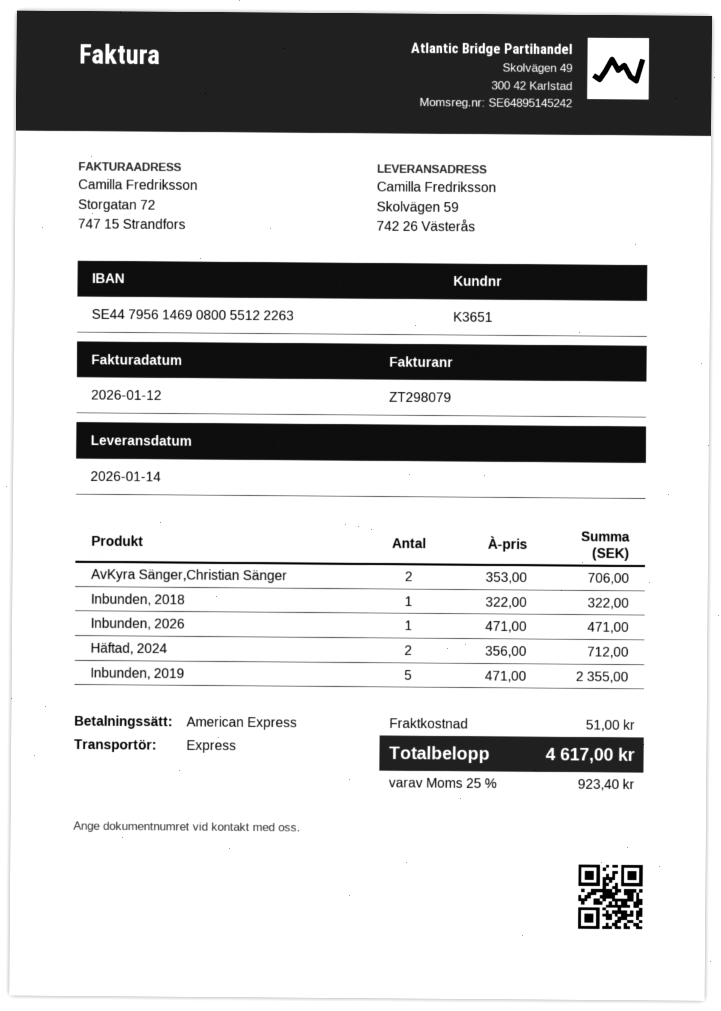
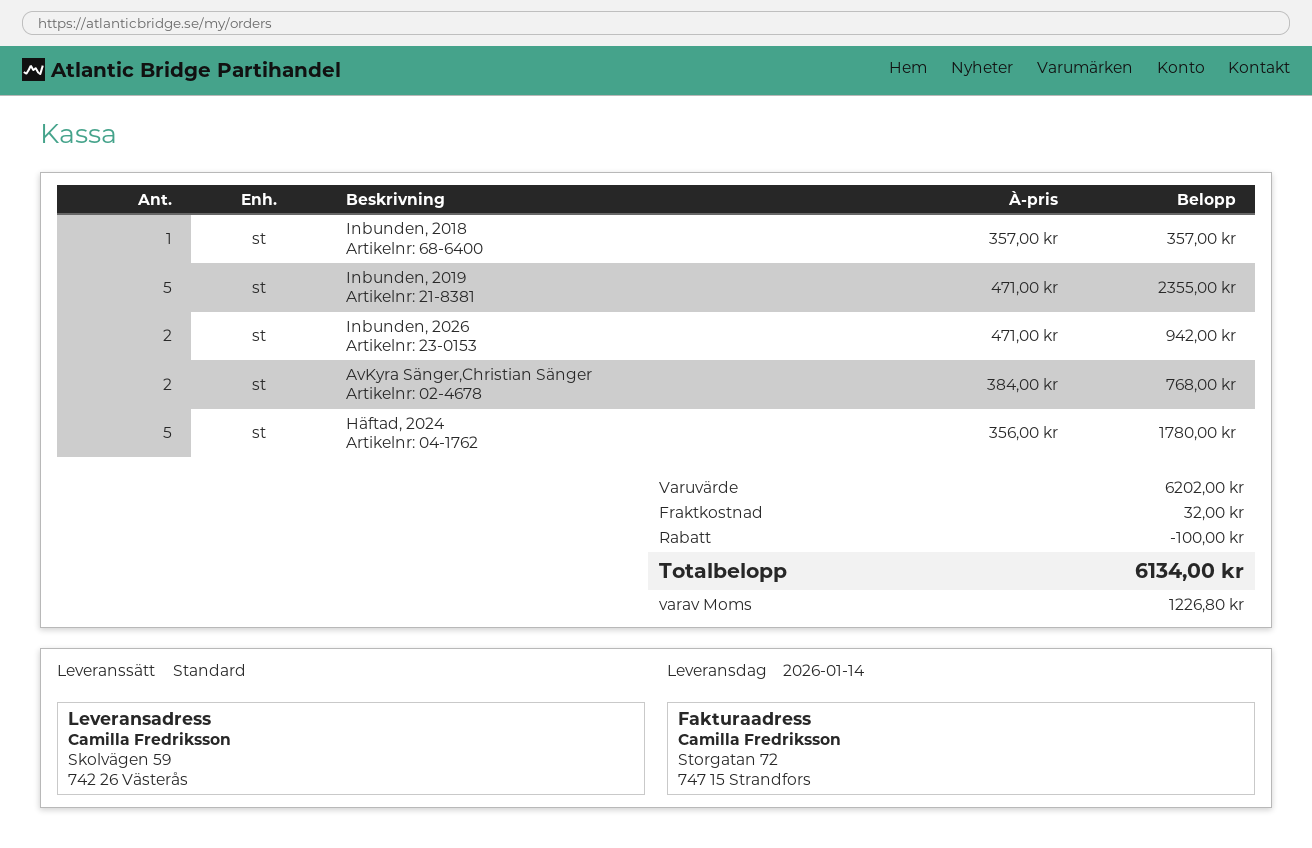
shipping method: express -> standard
AvKyra Sänger,Christian Sänger: 2 x 353.00 = 706.00 -> 2 x 384.00 = 768.00
Inbunden, 2018: 1 x 322.00 = 322.00 -> 1 x 357.00 = 357.00
Inbunden, 2026: 1 x 471.00 = 471.00 -> 2 x 471.00 = 942.00
Häftad, 2024: 2 x 356.00 = 712.00 -> 5 x 356.00 = 1780.00
discount: none -> 100.00
shipping: 51.00 -> 32.00
tax: 923.40 -> 1226.80
total: 4617.00 -> 6134.00

